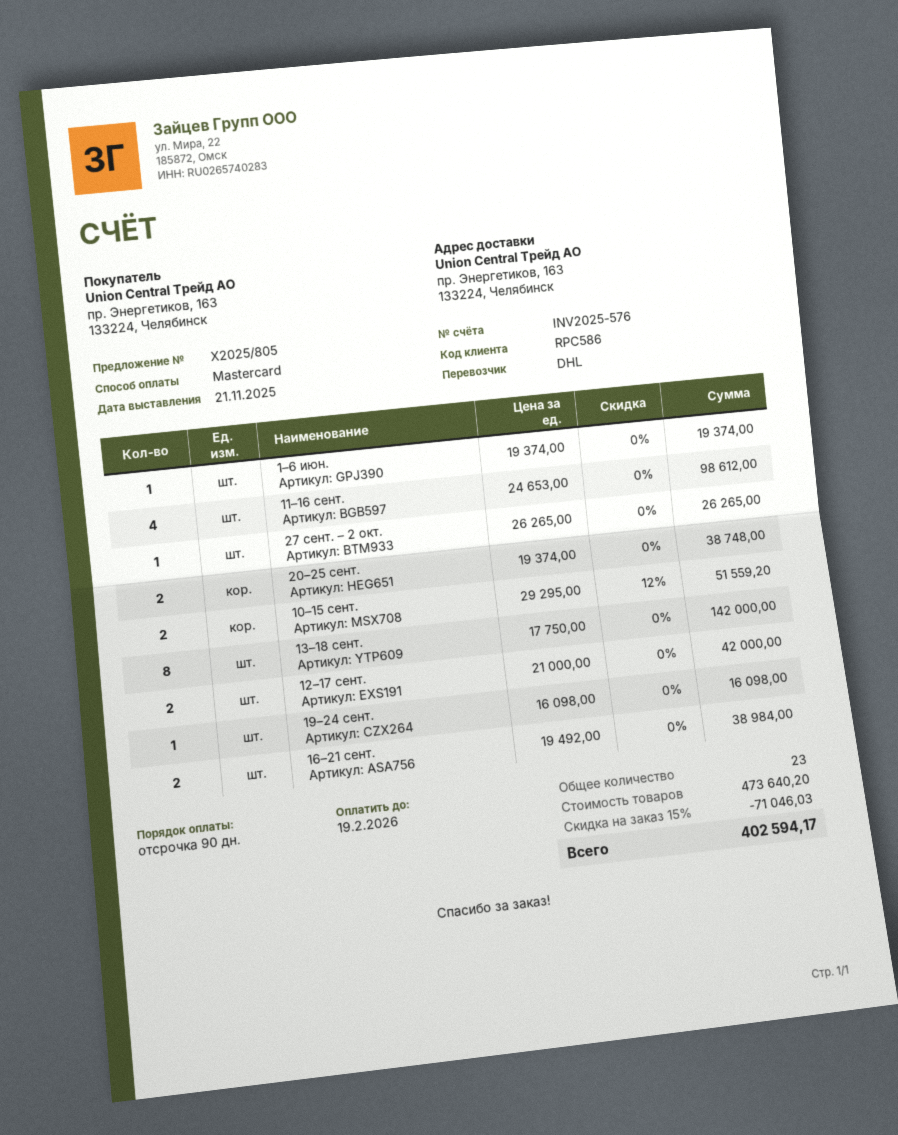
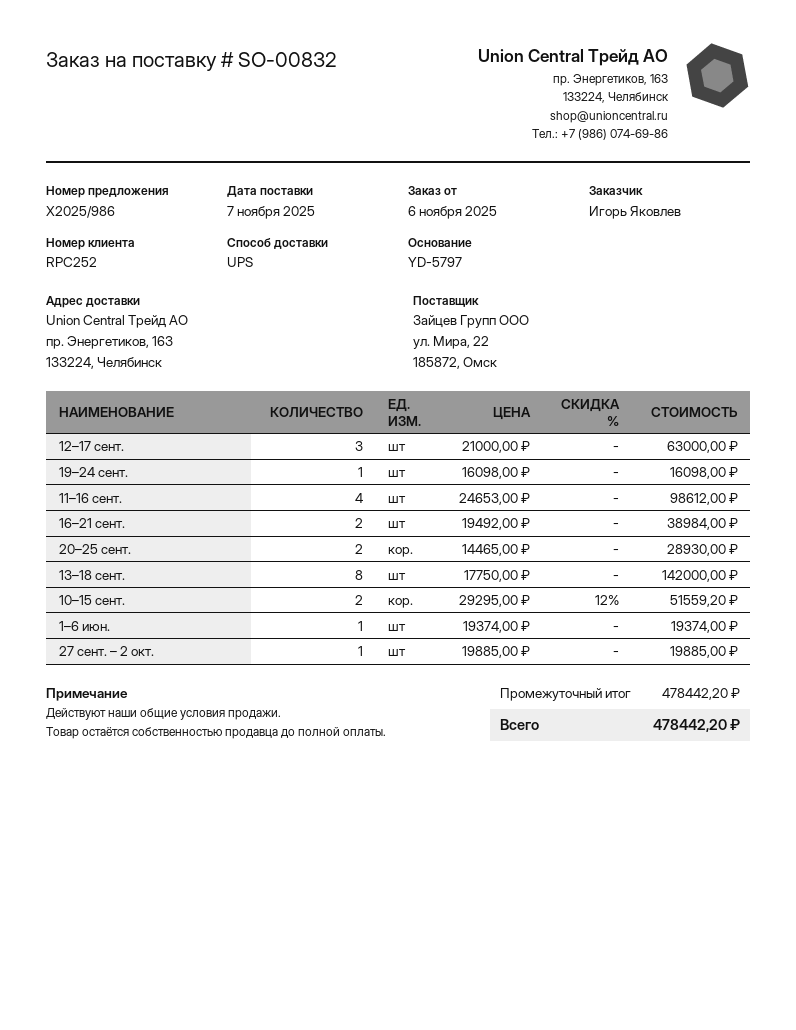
quote number: X2025/805 -> X2025/986
customer number: RPC586 -> RPC252
shipping method: DHL -> UPS
27 сент. – 2 окт.: 1 x 26265.00 = 26265.00 -> 1 x 19885.00 = 19885.00
20–25 сент.: 2 x 19374.00 = 38748.00 -> 2 x 14465.00 = 28930.00
12–17 сент.: 2 x 21000.00 = 42000.00 -> 3 x 21000.00 = 63000.00
subtotal: 473640.20 -> 478442.20
discount: 15% = 71046.03 -> none
total: 402594.17 -> 478442.20

